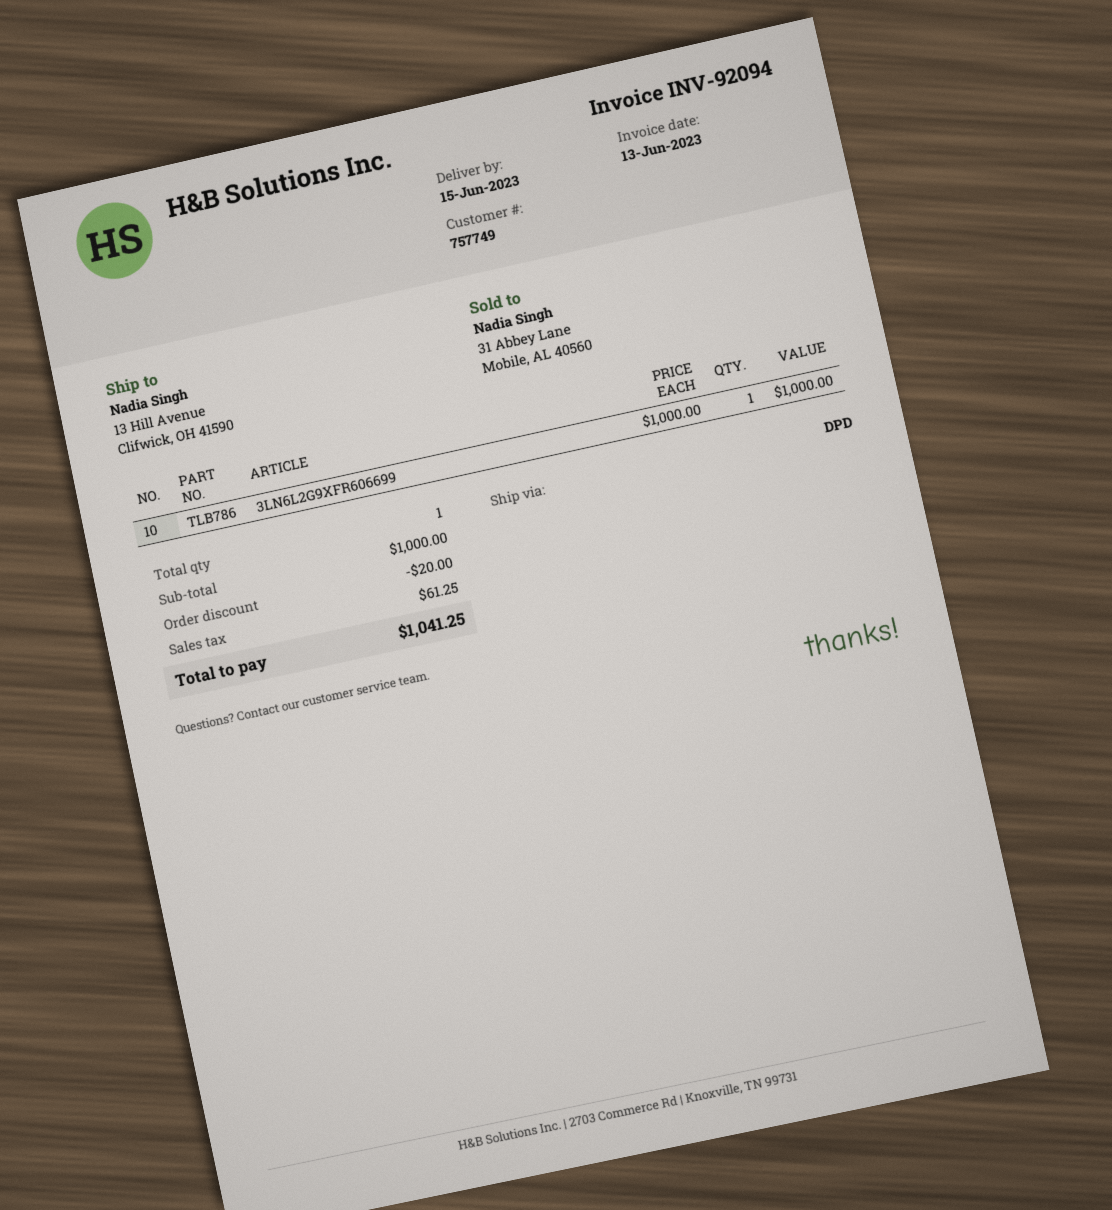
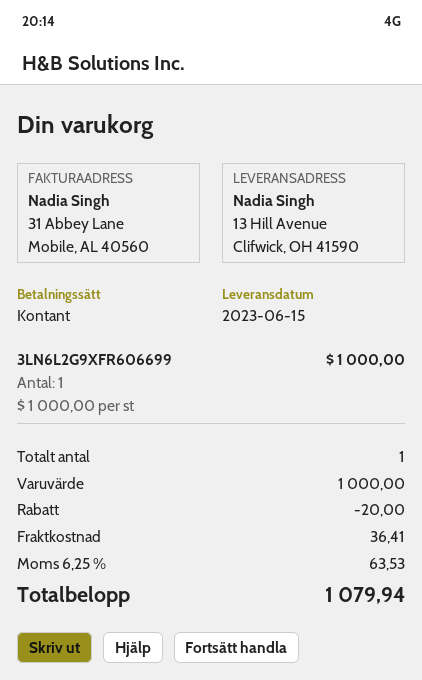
shipping: none -> 36.41
tax: 61.25 -> 63.53
total: 1041.25 -> 1079.94

